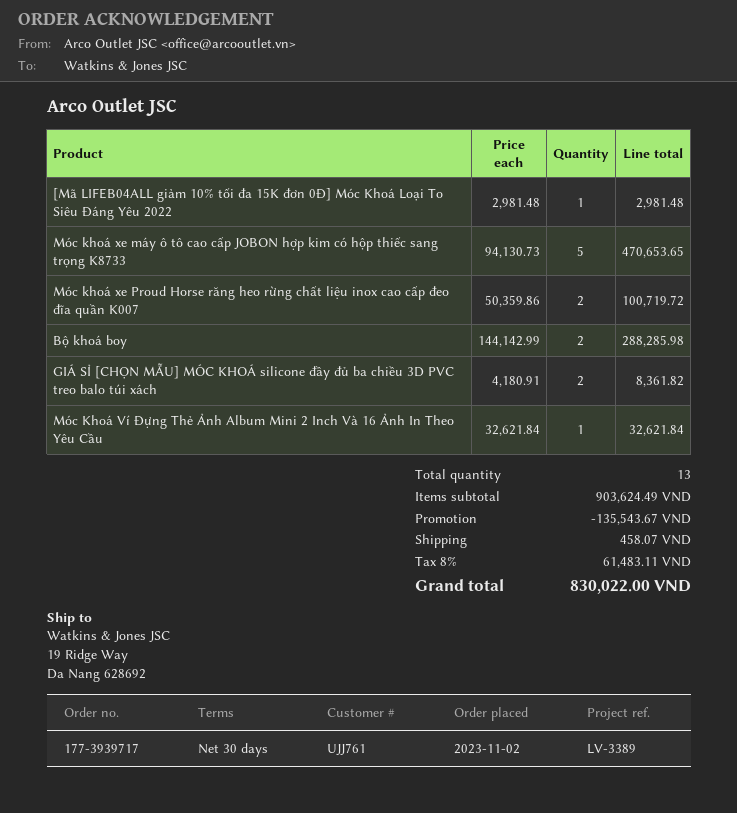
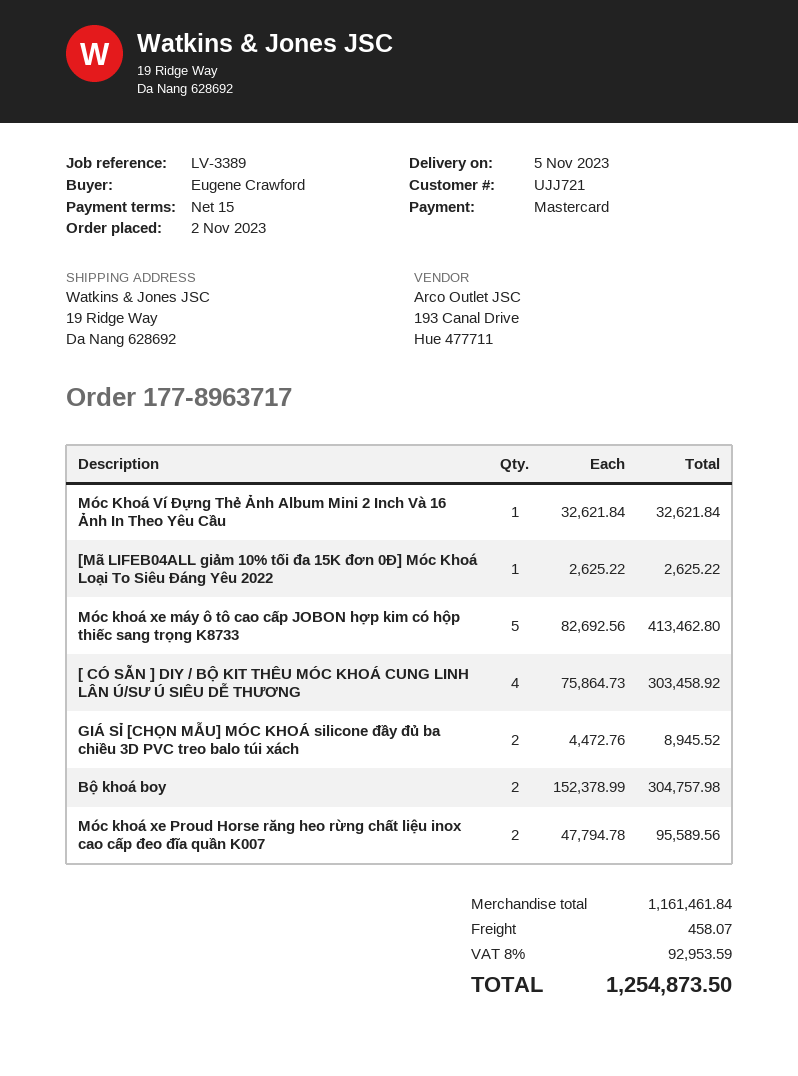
order number: 177-3939717 -> 177-8963717
payment terms: 30 days -> 15 days
customer number: UJJ761 -> UJJ721
[Mã LIFEB04ALL giảm 10% tối đa 15K đơn 0Đ] Móc Khoá Loại To Siêu Đáng Yêu 2022: 1 x 2981.48 = 2981.48 -> 1 x 2625.22 = 2625.22
Móc khoá xe máy ô tô cao cấp JOBON hợp kim có hộp thiếc sang trọng K8733: 5 x 94130.73 = 470653.65 -> 5 x 82692.56 = 413462.80
Móc khoá xe Proud Horse răng heo rừng chất liệu inox cao cấp đeo đĩa quần K007: 2 x 50359.86 = 100719.72 -> 2 x 47794.78 = 95589.56
Bộ khoá boy: 2 x 144142.99 = 288285.98 -> 2 x 152378.99 = 304757.98
GIÁ SỈ [CHỌN MẪU] MÓC KHOÁ silicone đầy đủ ba chiều 3D PVC treo balo túi xách: 2 x 4180.91 = 8361.82 -> 2 x 4472.76 = 8945.52
[ CÓ SẴN ] DIY / BỘ KIT THÊU MÓC KHOÁ CUNG LINH LÂN Ú/SƯ Ú SIÊU DỄ THƯƠNG: none -> 4 x 75864.73 = 303458.92
subtotal: 903624.49 -> 1161461.84
discount: 135543.67 -> none
tax: 8% = 61483.11 -> 8% = 92953.59
total: 830022.00 -> 1254873.50

